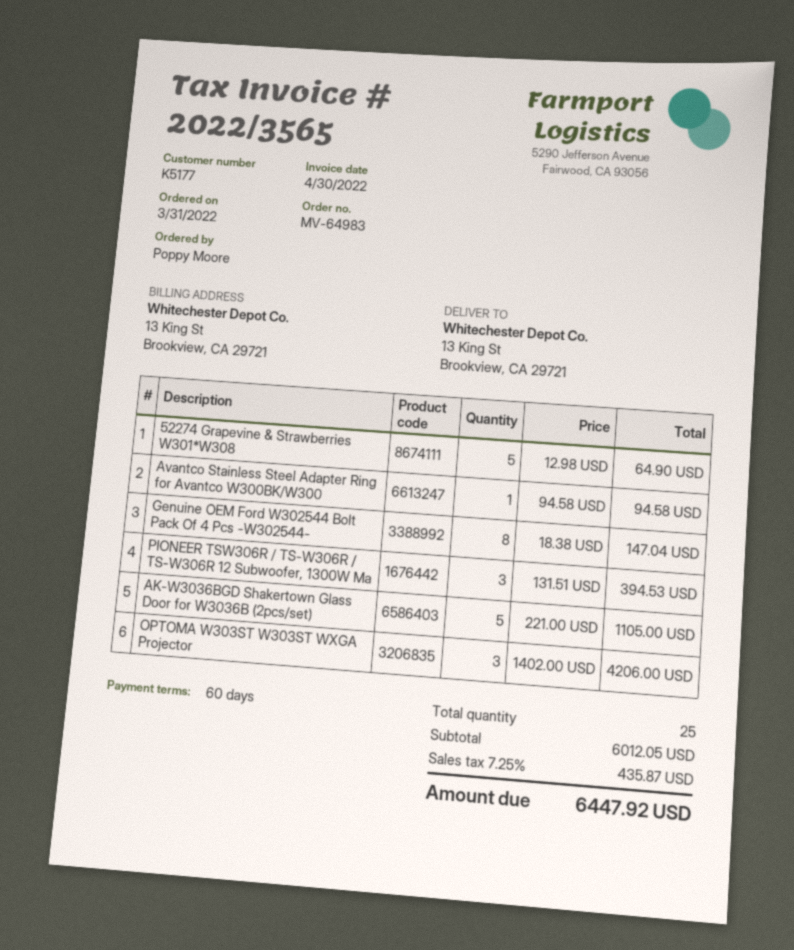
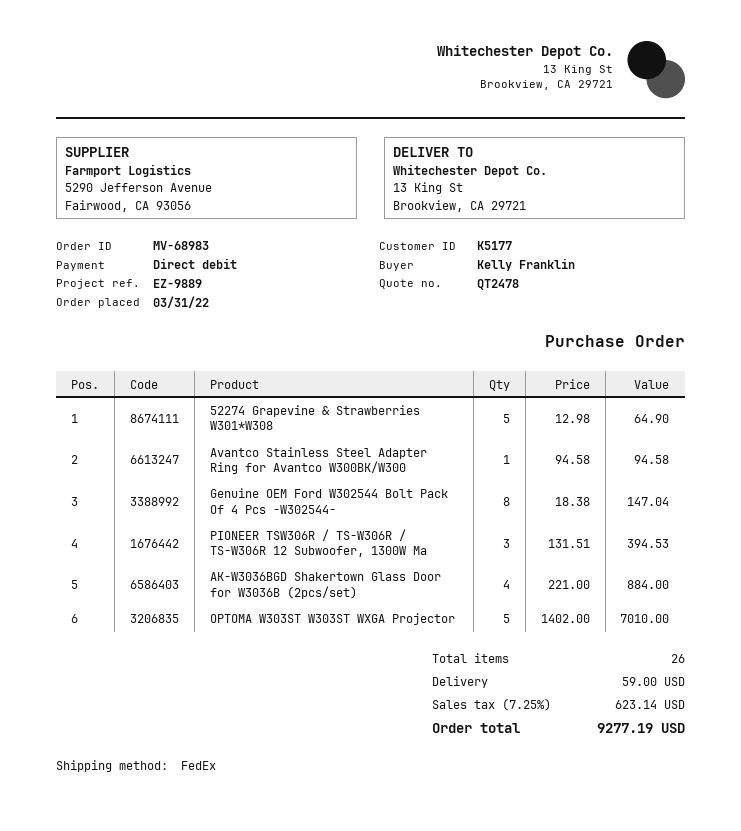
order number: MV-64983 -> MV-68983
ordered by: Poppy Moore -> Kelly Franklin
AK-W3036BGD Shakertown Glass Door for W3036B (2pcs/set): 5 x 221.00 = 1105.00 -> 4 x 221.00 = 884.00
OPTOMA W303ST W303ST WXGA Projector: 3 x 1402.00 = 4206.00 -> 5 x 1402.00 = 7010.00
total quantity: 25 -> 26
shipping: none -> 59.00
tax: 7.25% = 435.87 -> 7.25% = 623.14
total: 6447.92 -> 9277.19

